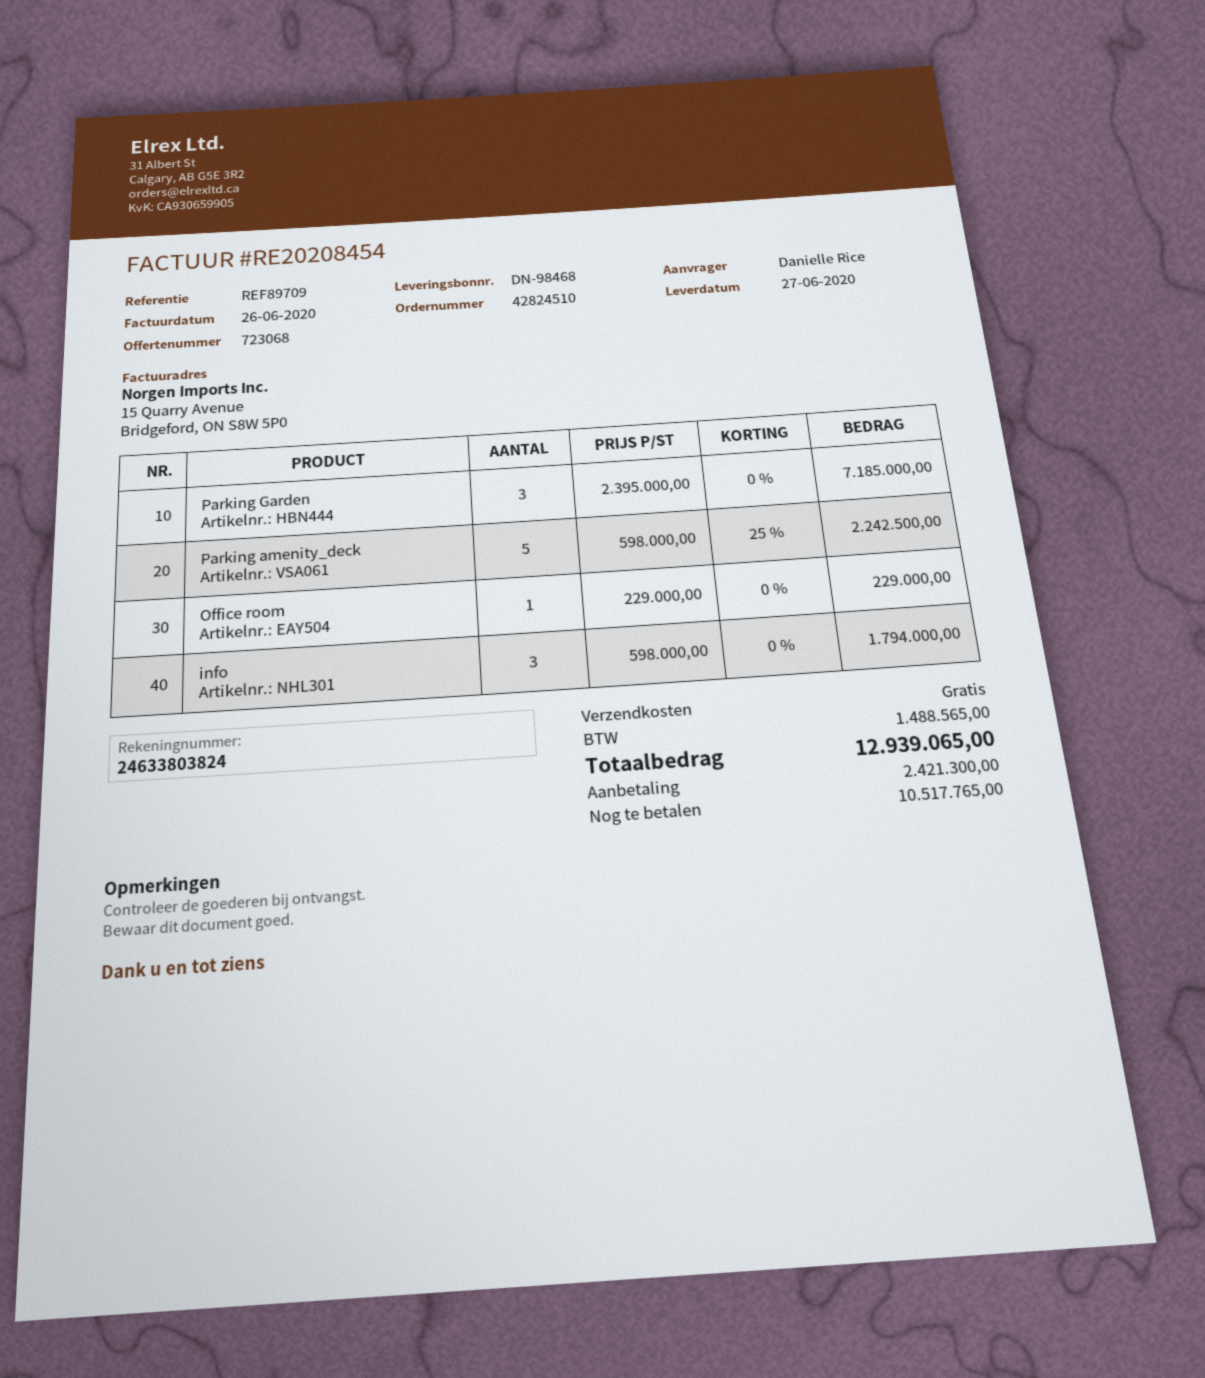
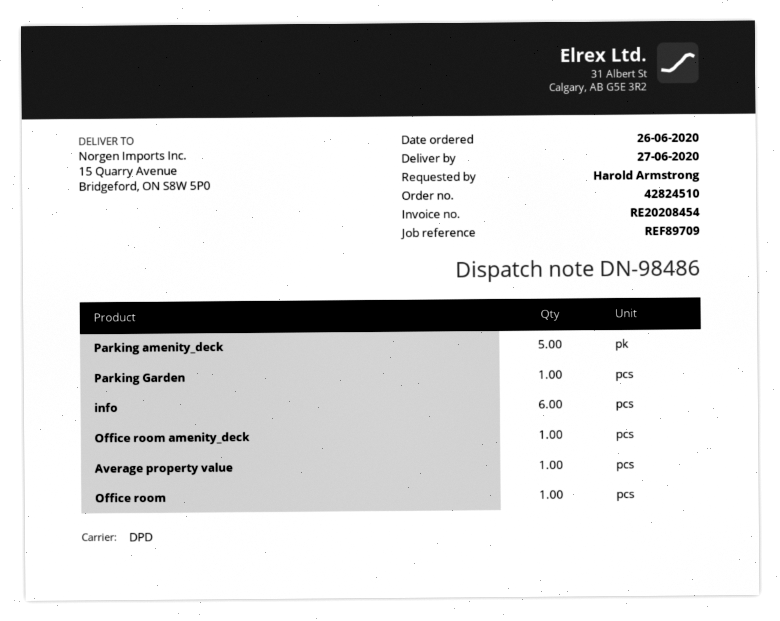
delivery note number: DN-98468 -> DN-98486
ordered by: Danielle Rice -> Harold Armstrong
Parking Garden: 3 -> 1
info: 3 -> 6
Office room amenity_deck: none -> 1
Average property value: none -> 1

